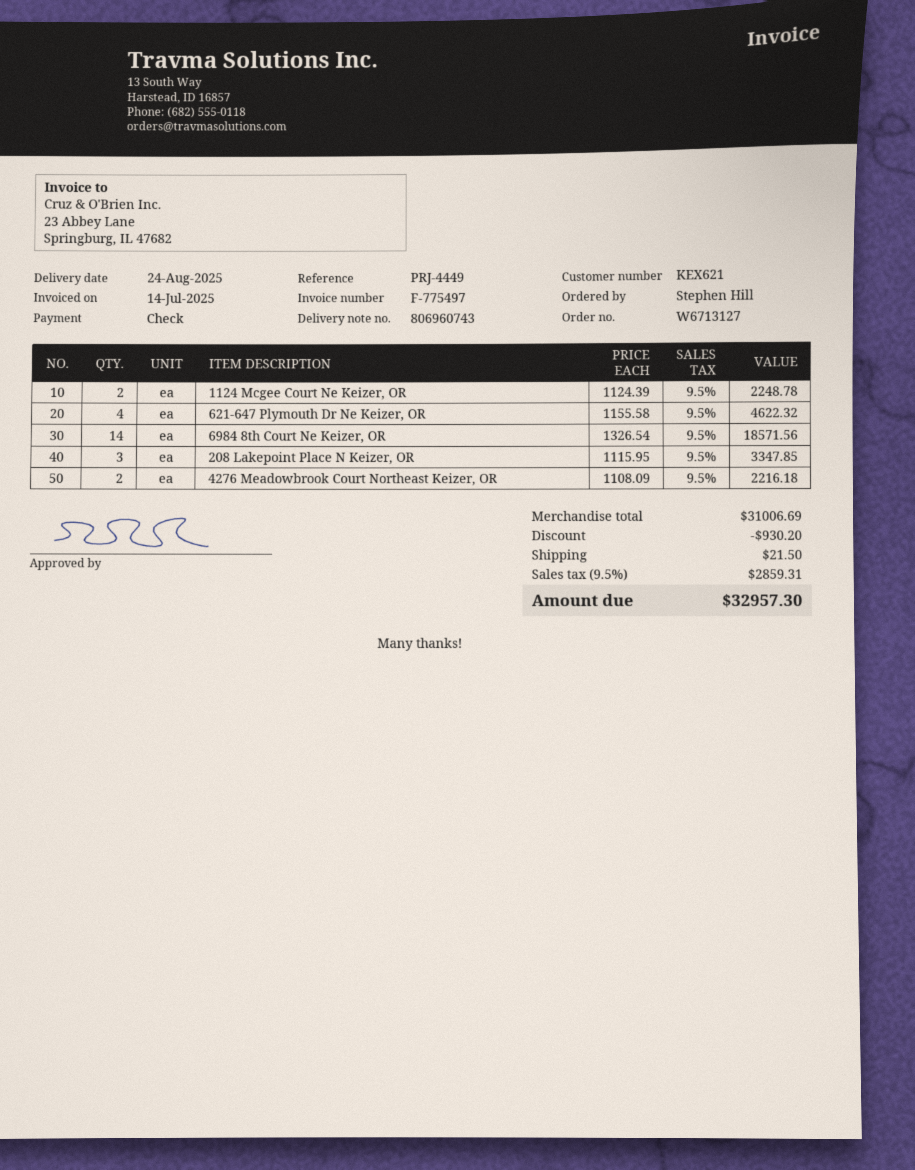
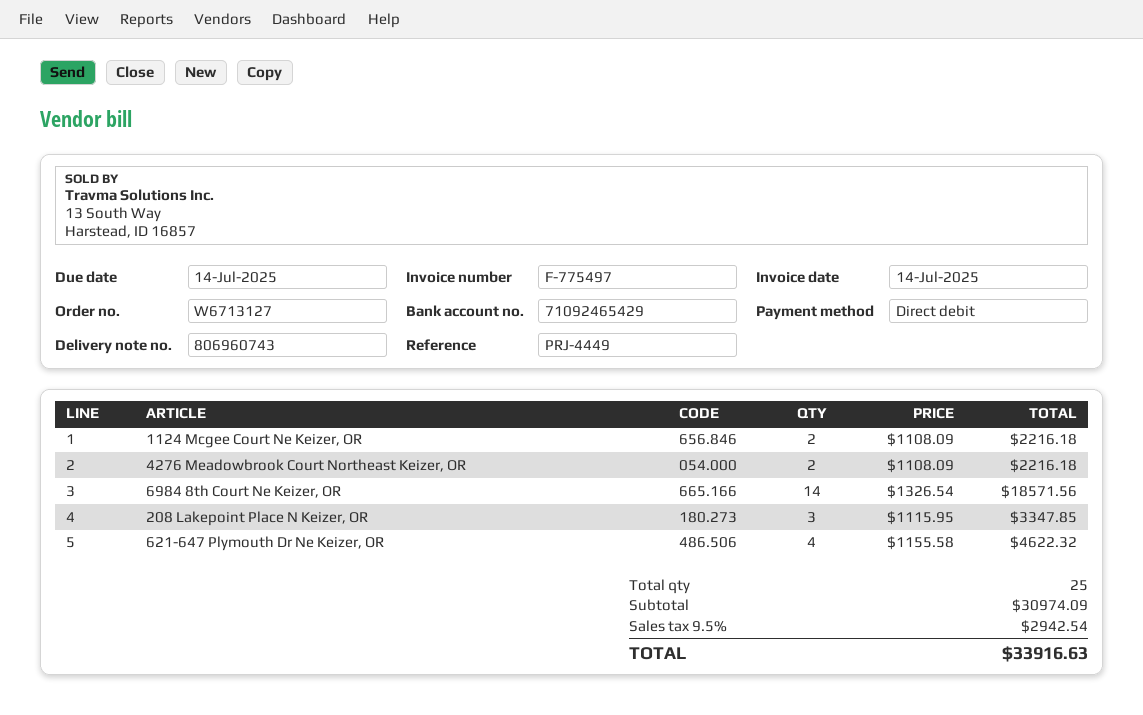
payment method: cheque -> direct debit
1124 Mcgee Court Ne Keizer, OR: 2 x 1124.39 = 2248.78 -> 2 x 1108.09 = 2216.18
subtotal: 31006.69 -> 30974.09
discount: 930.20 -> none
shipping: 21.50 -> none
tax: 9.5% = 2859.31 -> 9.5% = 2942.54
total: 32957.30 -> 33916.63

